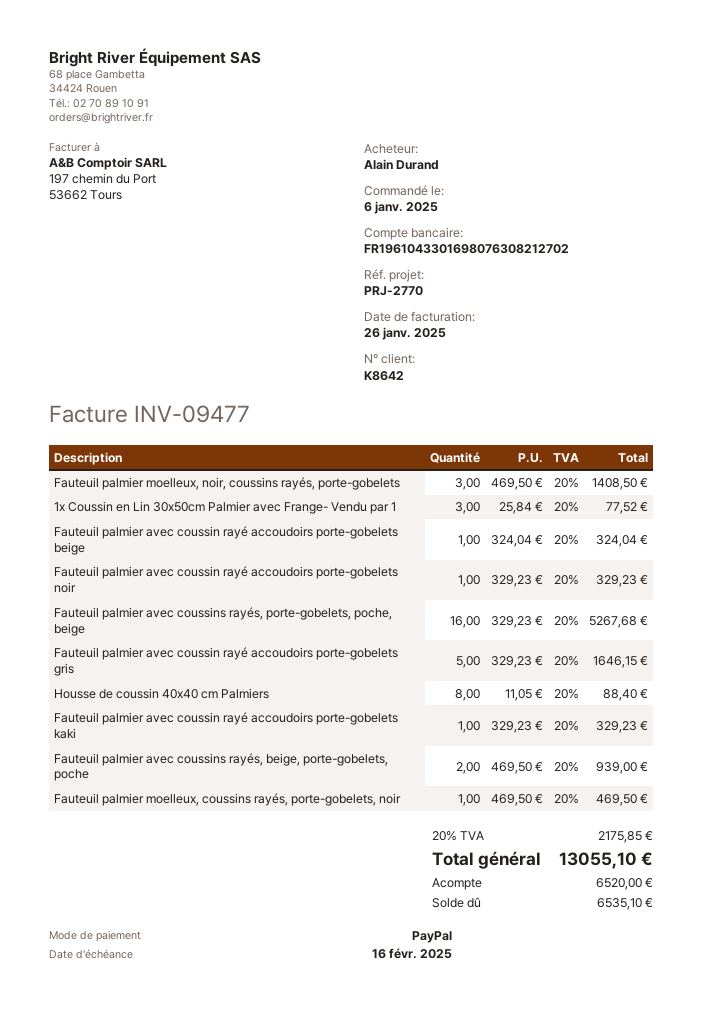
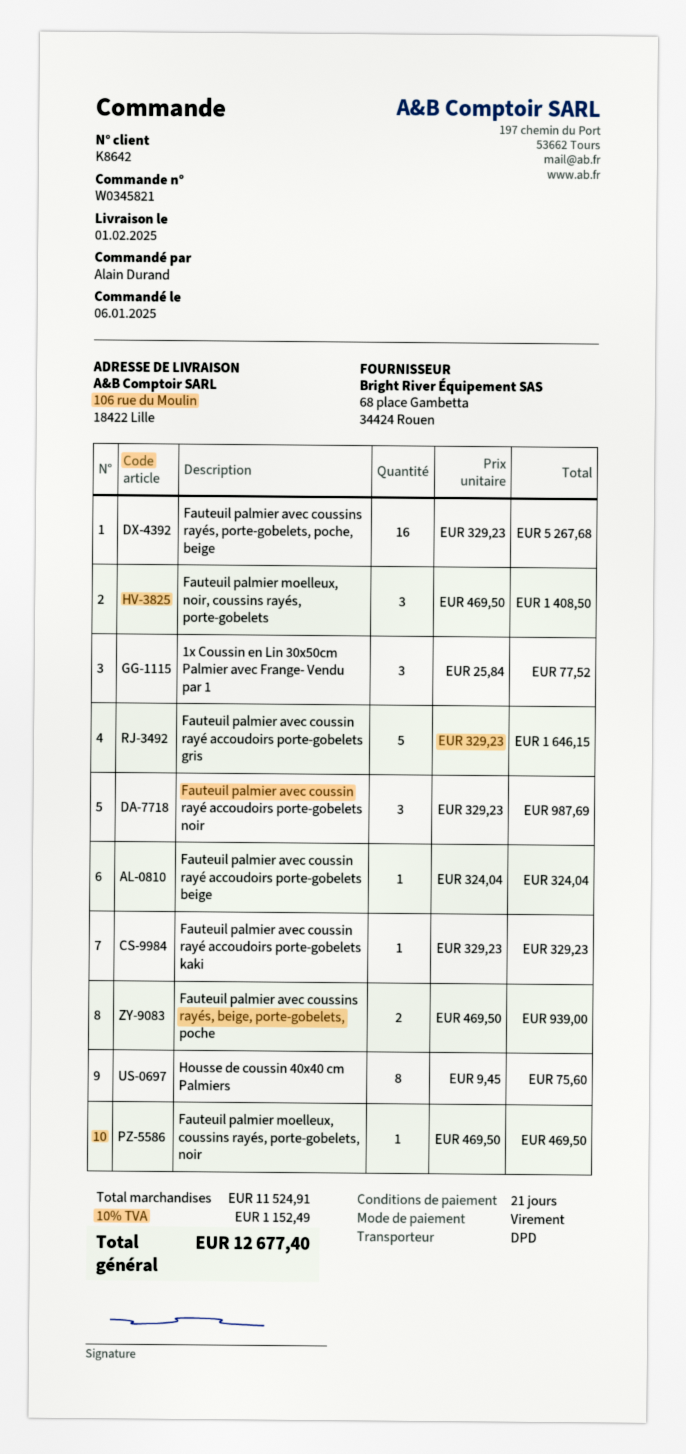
payment method: PayPal -> bank transfer
Fauteuil palmier avec coussin rayé accoudoirs porte-gobelets noir: 1 x 329.23 = 329.23 -> 3 x 329.23 = 987.69
Housse de coussin 40x40 cm Palmiers: 8 x 11.05 = 88.40 -> 8 x 9.45 = 75.60
tax: 20% = 2175.85 -> 10% = 1152.49
total: 13055.10 -> 12677.40

